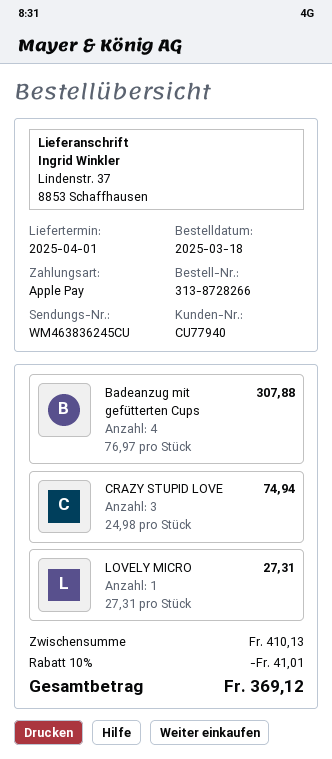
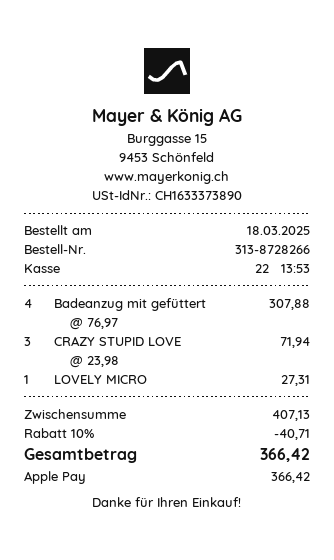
CRAZY STUPID LOVE: 3 x 24.98 = 74.94 -> 3 x 23.98 = 71.94
subtotal: 410.13 -> 407.13
discount: 10% = 41.01 -> 10% = 40.71
total: 369.12 -> 366.42

